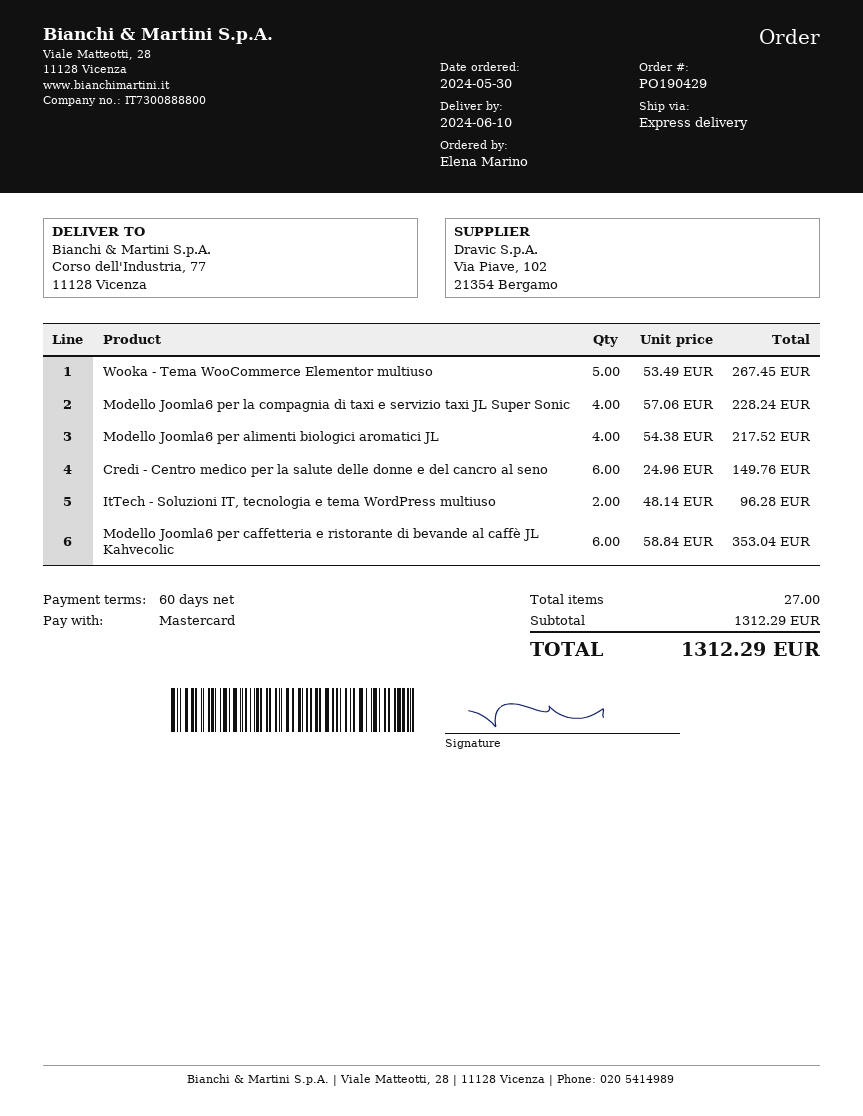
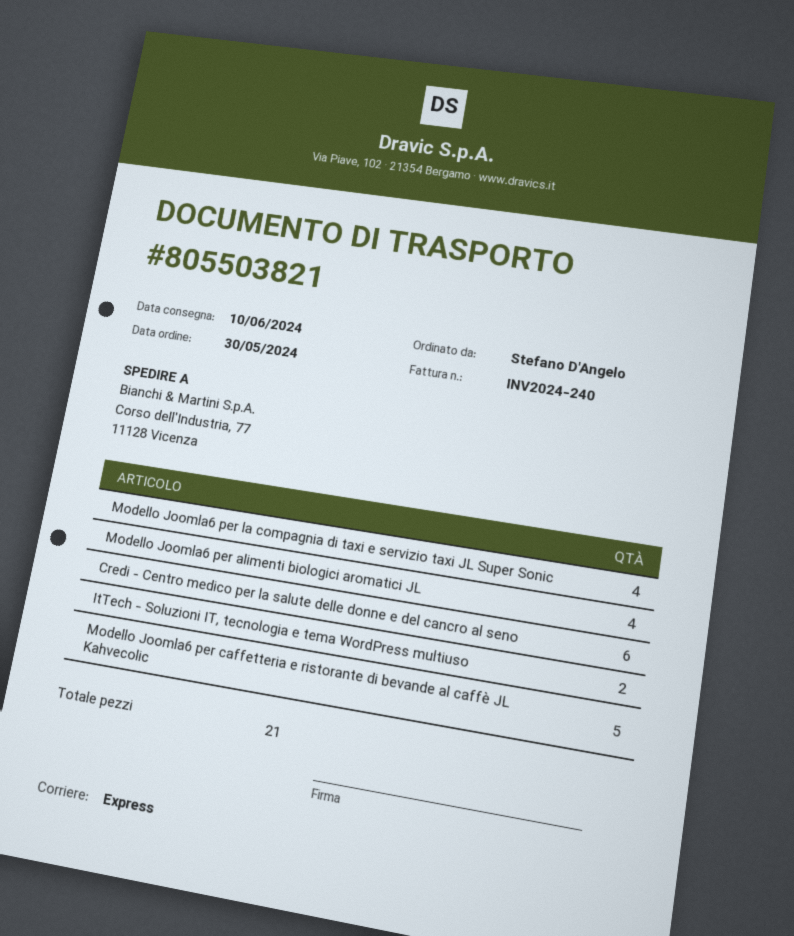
ordered by: Elena Marino -> Stefano D'Angelo
Wooka - Tema WooCommerce Elementor multiuso: 5 -> none
Modello Joomla6 per caffetteria e ristorante di bevande al caffè JL Kahvecolic: 6 -> 5
total quantity: 27 -> 21

